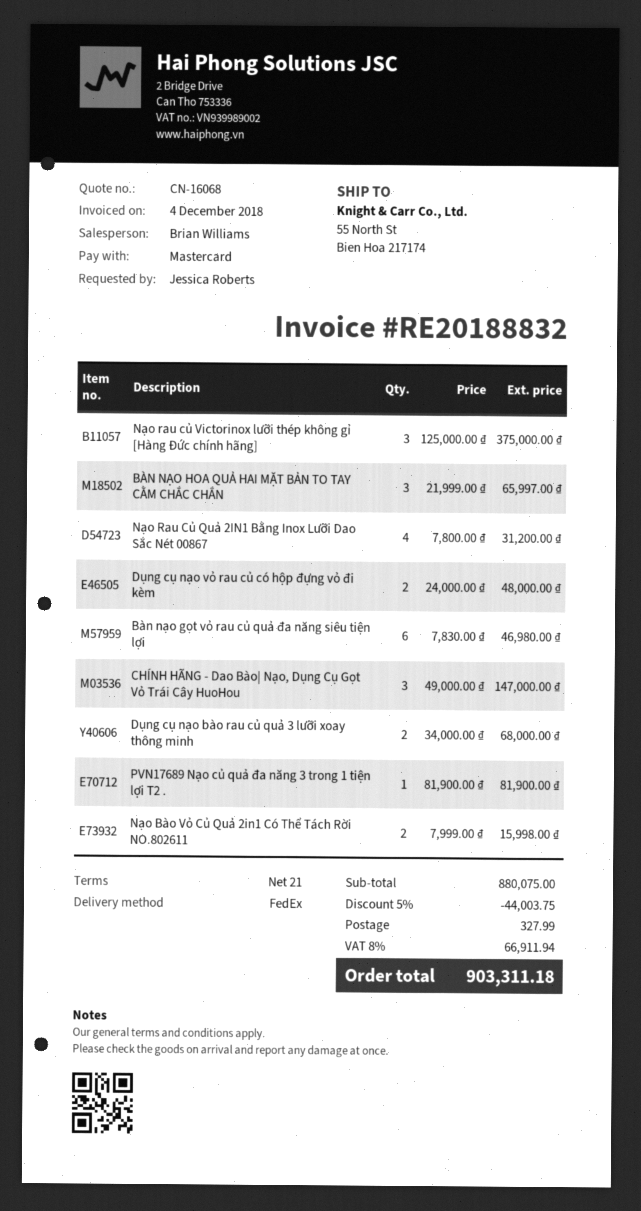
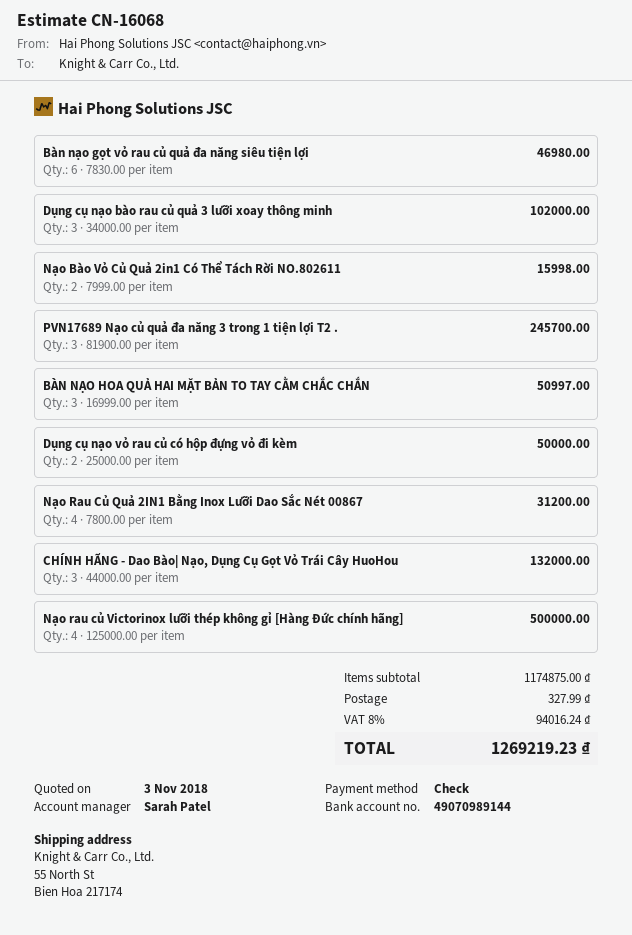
sales rep: Brian Williams -> Sarah Patel
payment method: Mastercard -> cheque
Nạo rau củ Victorinox lưỡi thép không gỉ [Hàng Đức chính hãng]: 3 x 125000.00 = 375000.00 -> 4 x 125000.00 = 500000.00
BÀN NẠO HOA QUẢ HAI MẶT BẢN TO TAY CẰM CHẮC CHẮN: 3 x 21999.00 = 65997.00 -> 3 x 16999.00 = 50997.00
Dụng cụ nạo vỏ rau củ có hộp đựng vỏ đi kèm: 2 x 24000.00 = 48000.00 -> 2 x 25000.00 = 50000.00
CHÍNH HÃNG - Dao Bào| Nạo, Dụng Cụ Gọt Vỏ Trái Cây HuoHou: 3 x 49000.00 = 147000.00 -> 3 x 44000.00 = 132000.00
Dụng cụ nạo bào rau củ quả 3 lưỡi xoay thông minh: 2 x 34000.00 = 68000.00 -> 3 x 34000.00 = 102000.00
PVN17689 Nạo củ quả đa năng 3 trong 1 tiện lợi T2 .: 1 x 81900.00 = 81900.00 -> 3 x 81900.00 = 245700.00
subtotal: 880075.00 -> 1174875.00
discount: 5% = 44003.75 -> none
tax: 8% = 66911.94 -> 8% = 94016.24
total: 903311.18 -> 1269219.23

